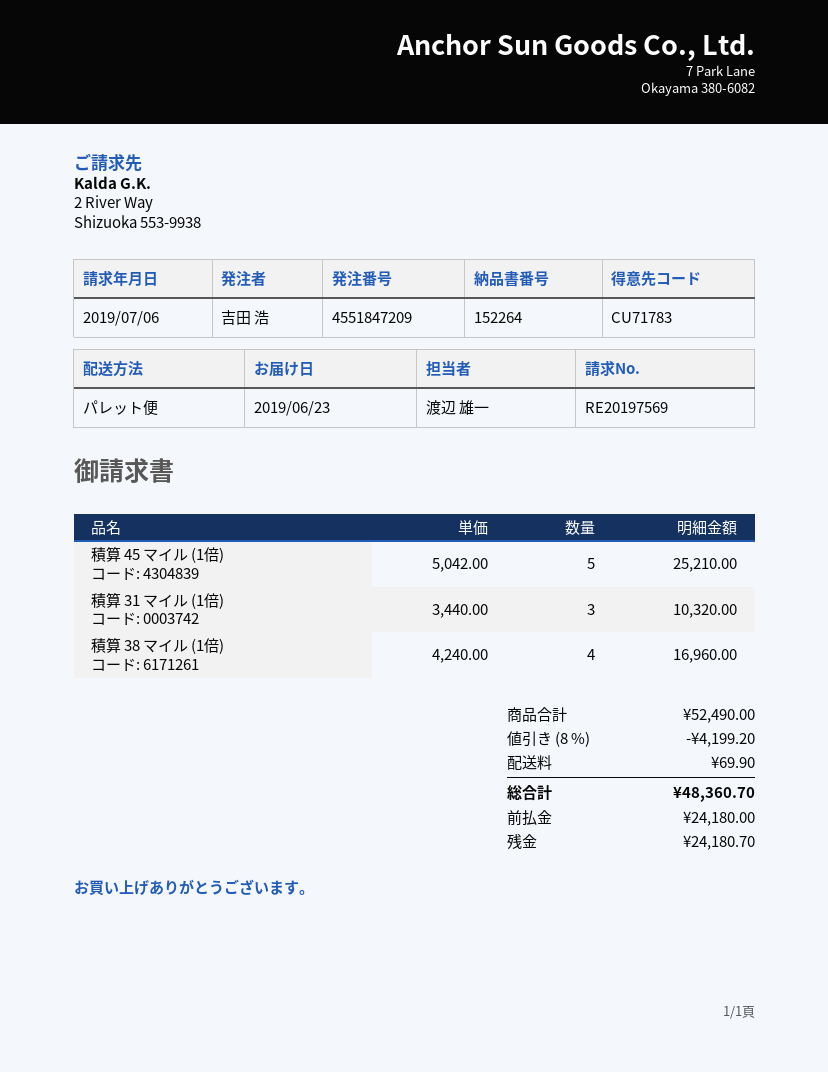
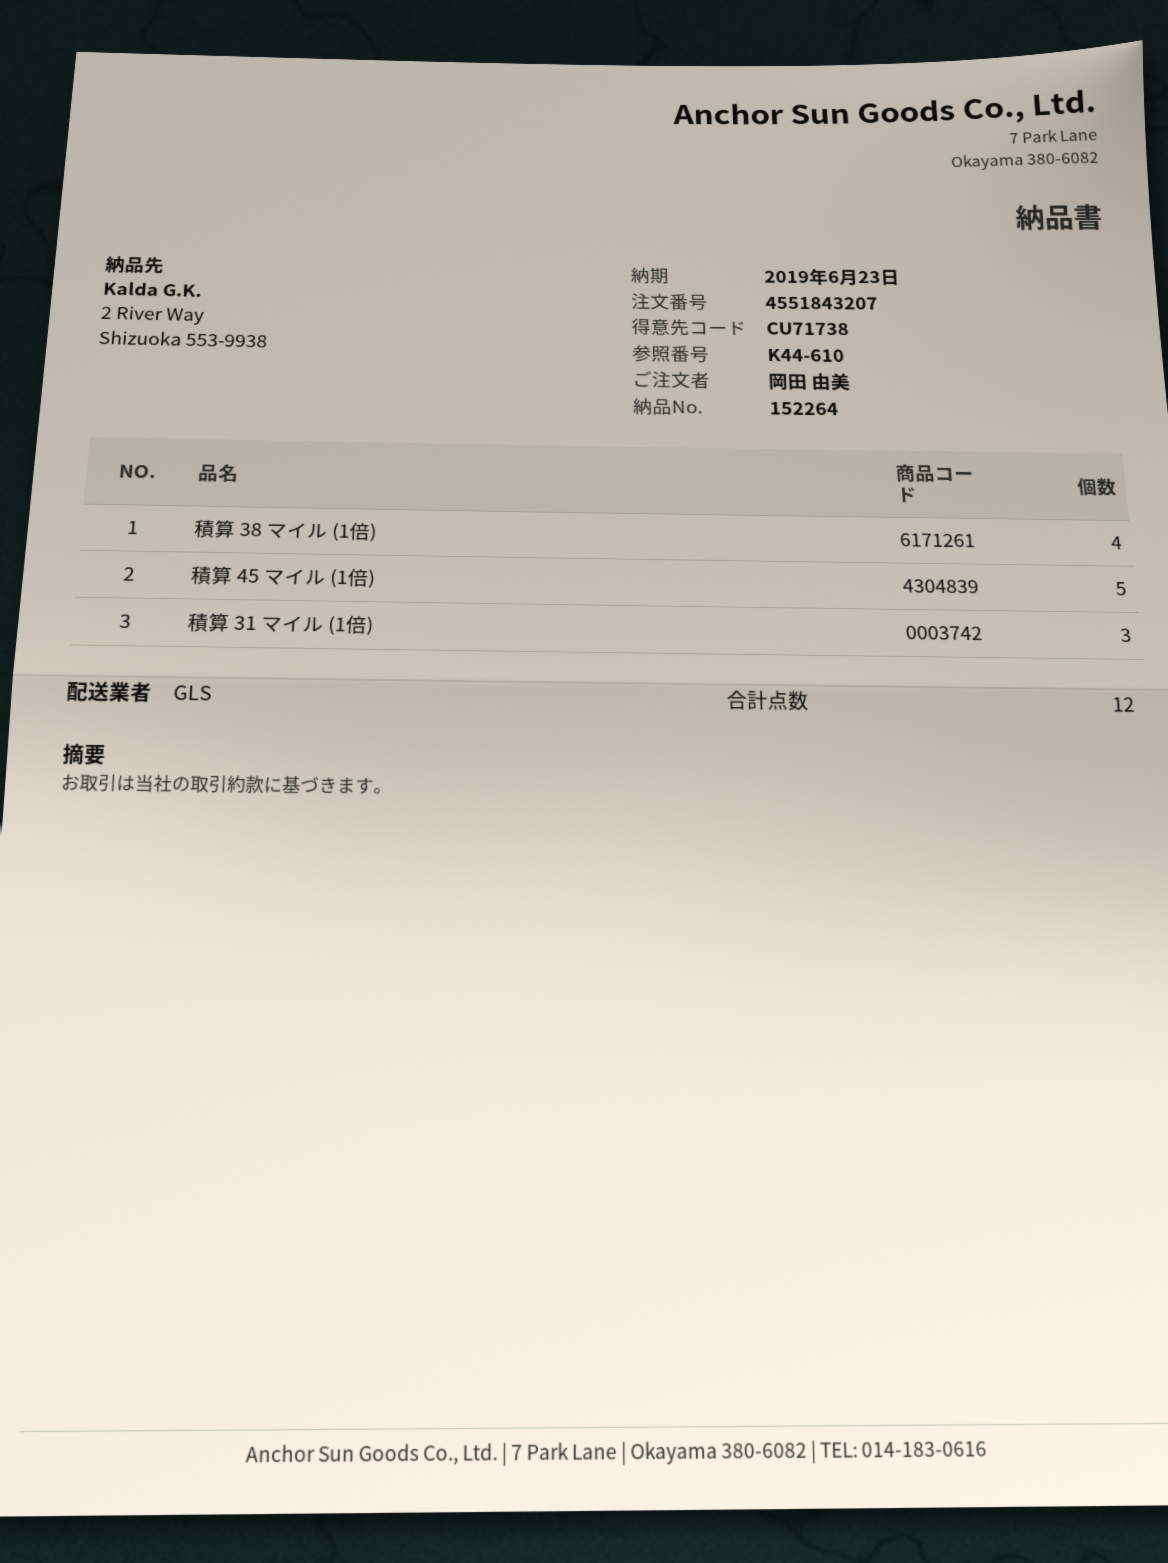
order number: 4551847209 -> 4551843207
customer number: CU71783 -> CU71738
ordered by: 吉田 浩 -> 岡田 由美
shipping method: pallet freight -> GLS

